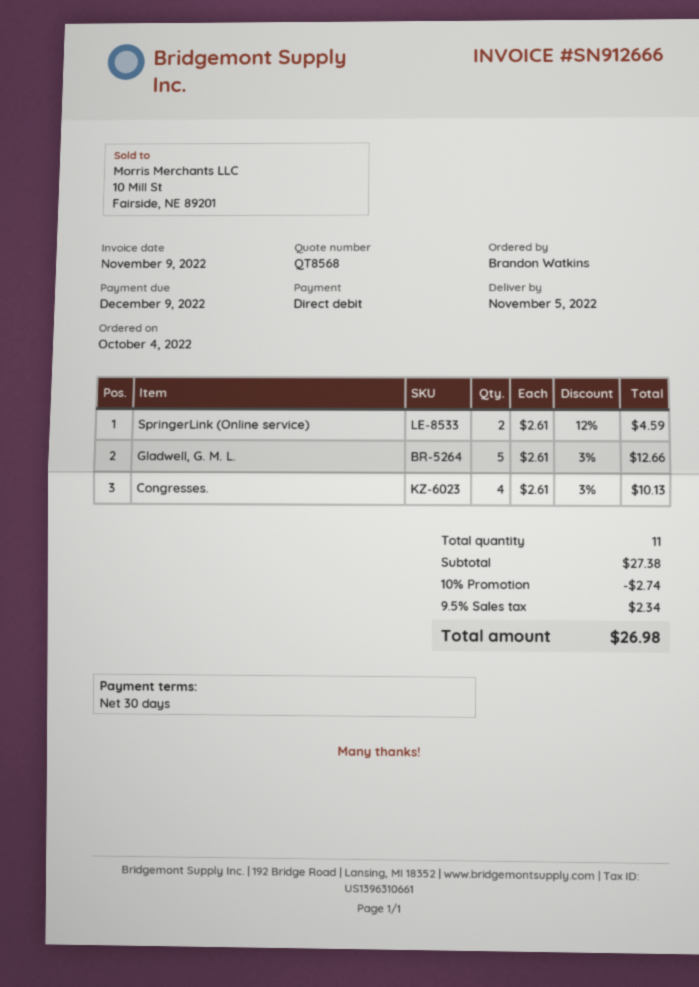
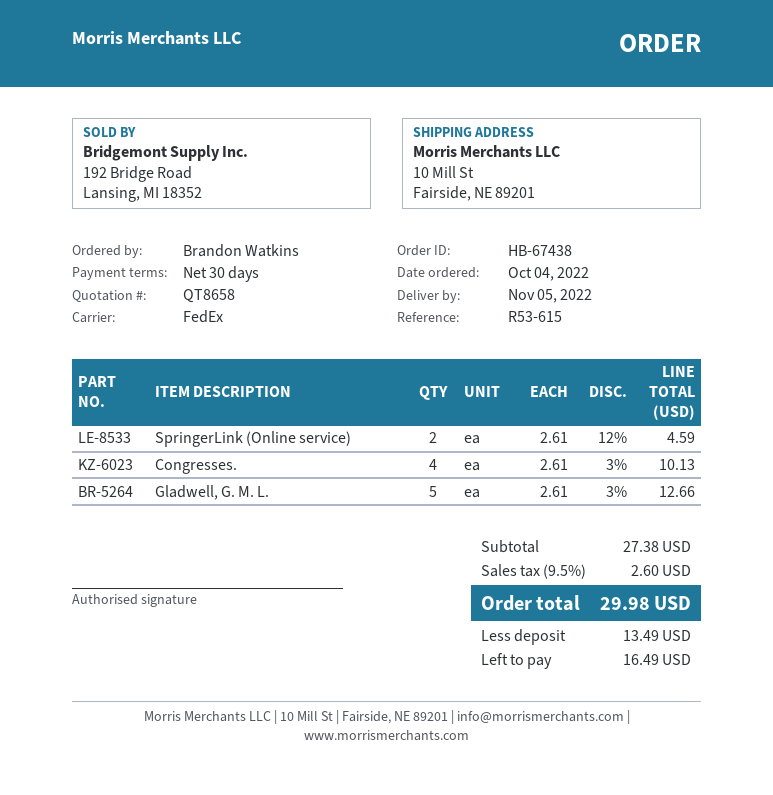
quote number: QT8568 -> QT8658
discount: 10% = 2.74 -> none
tax: 9.5% = 2.34 -> 9.5% = 2.60
total: 26.98 -> 29.98

